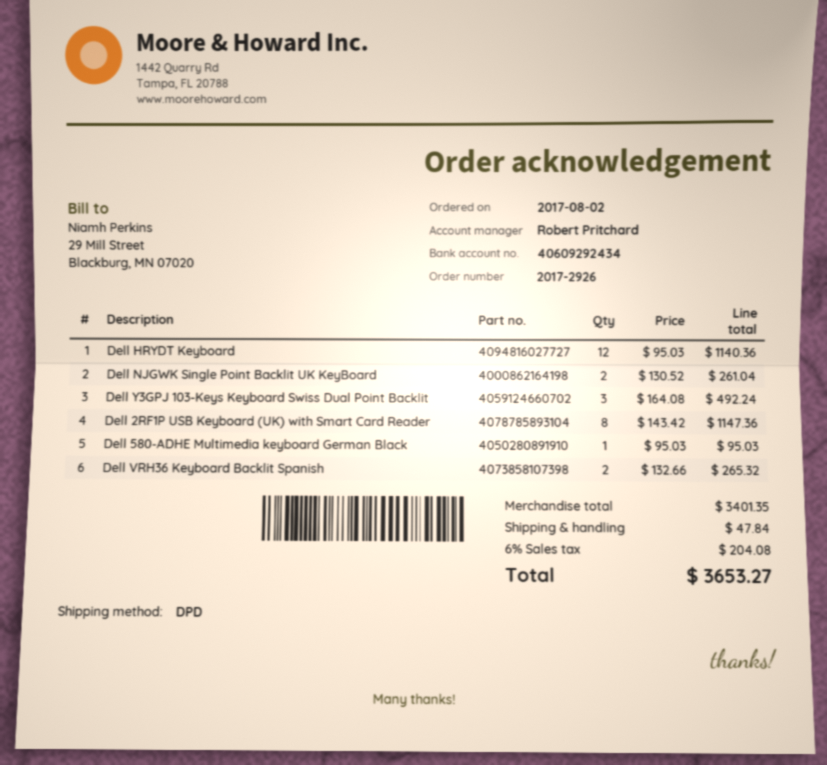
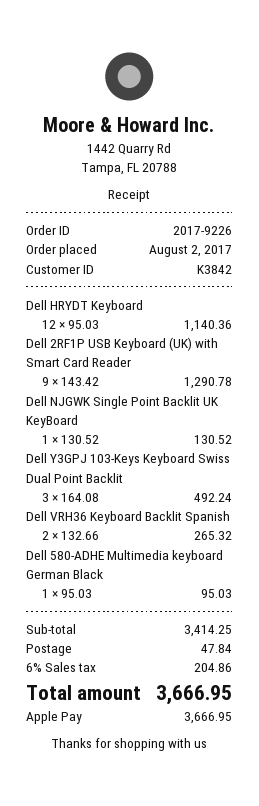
order number: 2017-2926 -> 2017-9226
Dell NJGWK Single Point Backlit UK KeyBoard: 2 x 130.52 = 261.04 -> 1 x 130.52 = 130.52
Dell 2RF1P USB Keyboard (UK) with Smart Card Reader: 8 x 143.42 = 1147.36 -> 9 x 143.42 = 1290.78
subtotal: 3401.35 -> 3414.25
tax: 6% = 204.08 -> 6% = 204.86
total: 3653.27 -> 3666.95

